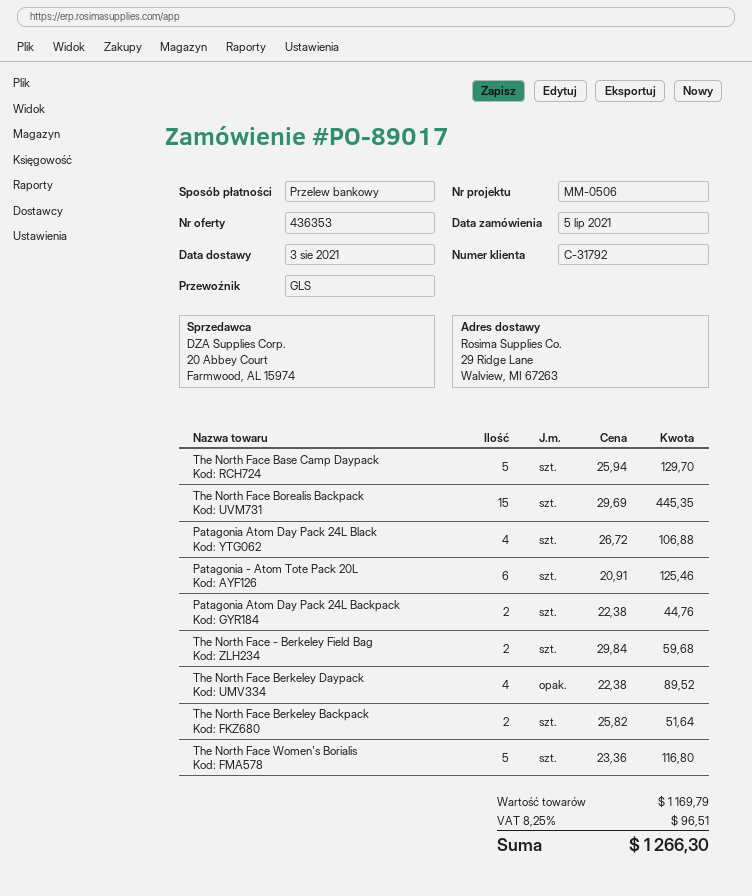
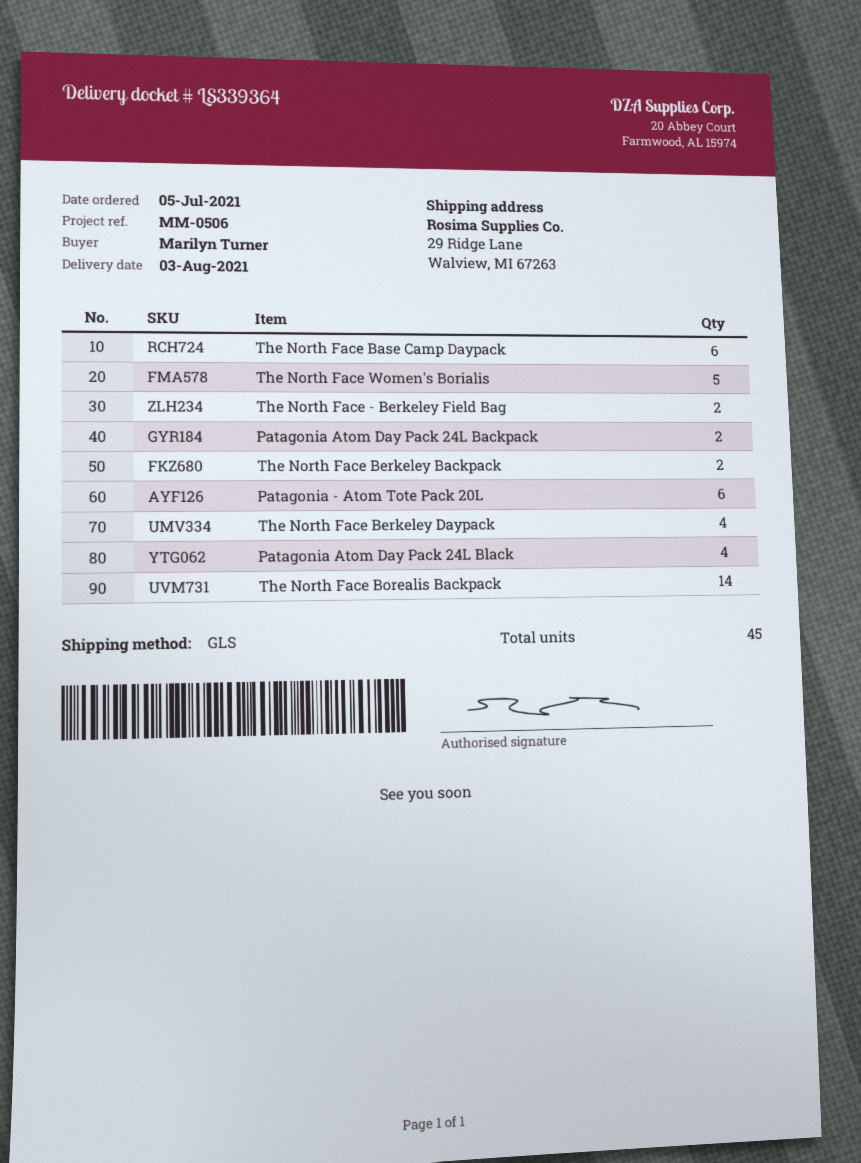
The North Face Base Camp Daypack: 5 -> 6
The North Face Borealis Backpack: 15 -> 14

